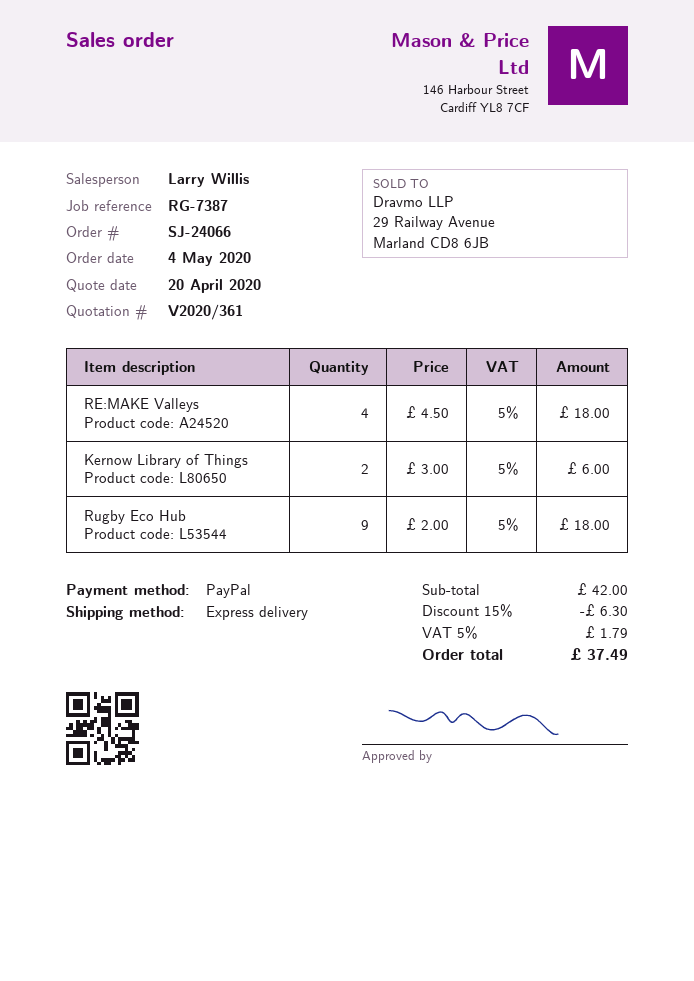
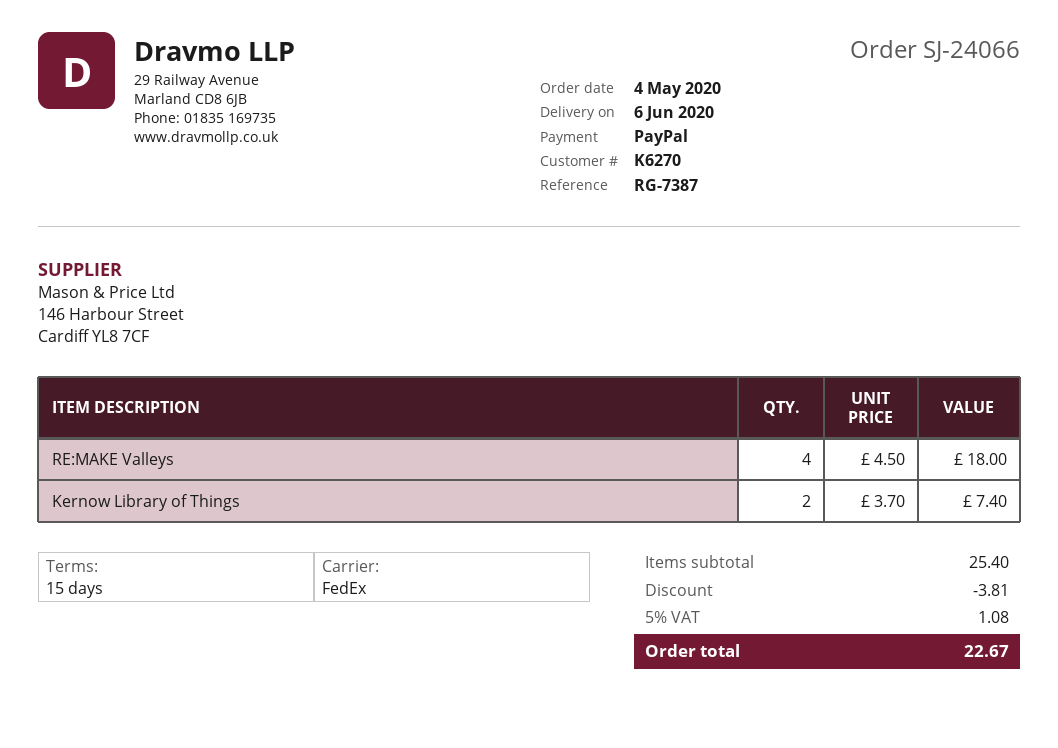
shipping method: express -> FedEx
Kernow Library of Things: 2 x 3.00 = 6.00 -> 2 x 3.70 = 7.40
Rugby Eco Hub: 9 x 2.00 = 18.00 -> none
subtotal: 42.00 -> 25.40
discount: 6.30 -> 3.81
tax: 5% = 1.79 -> 5% = 1.08
total: 37.49 -> 22.67

